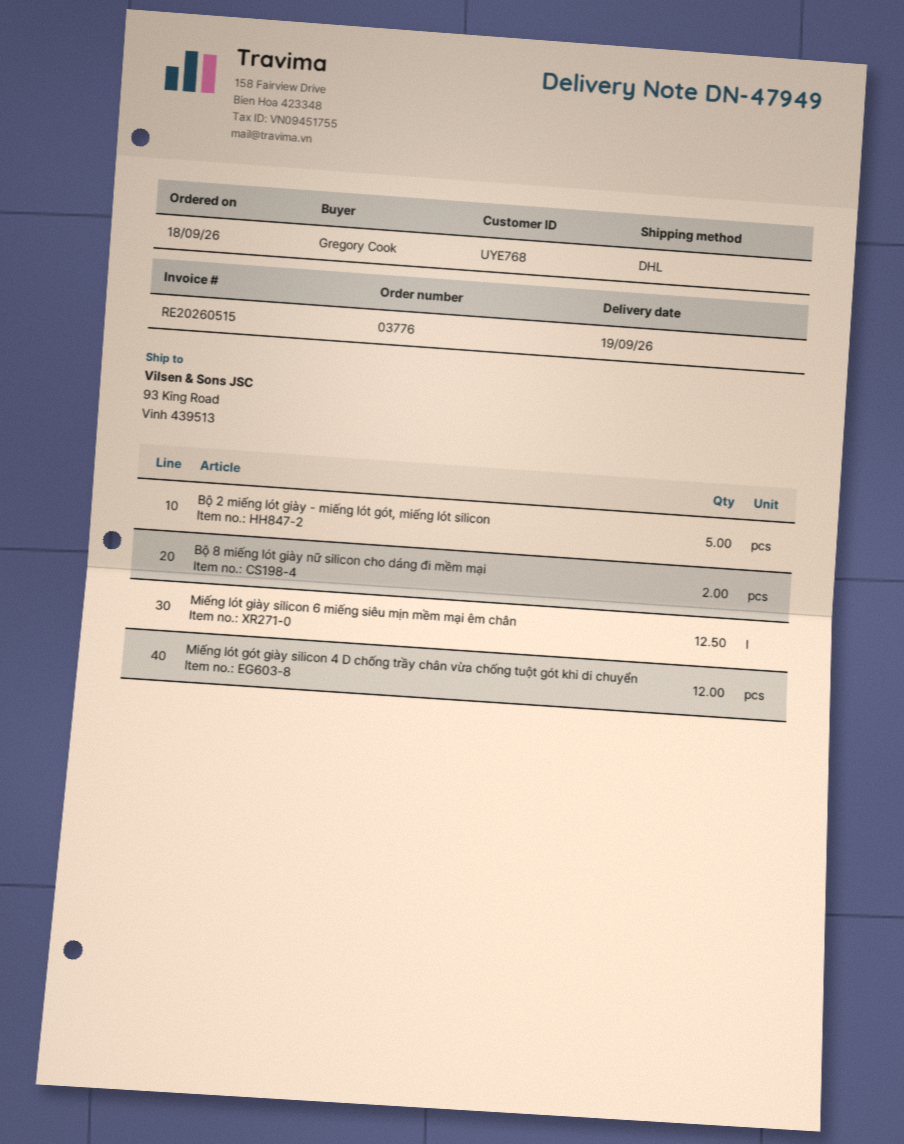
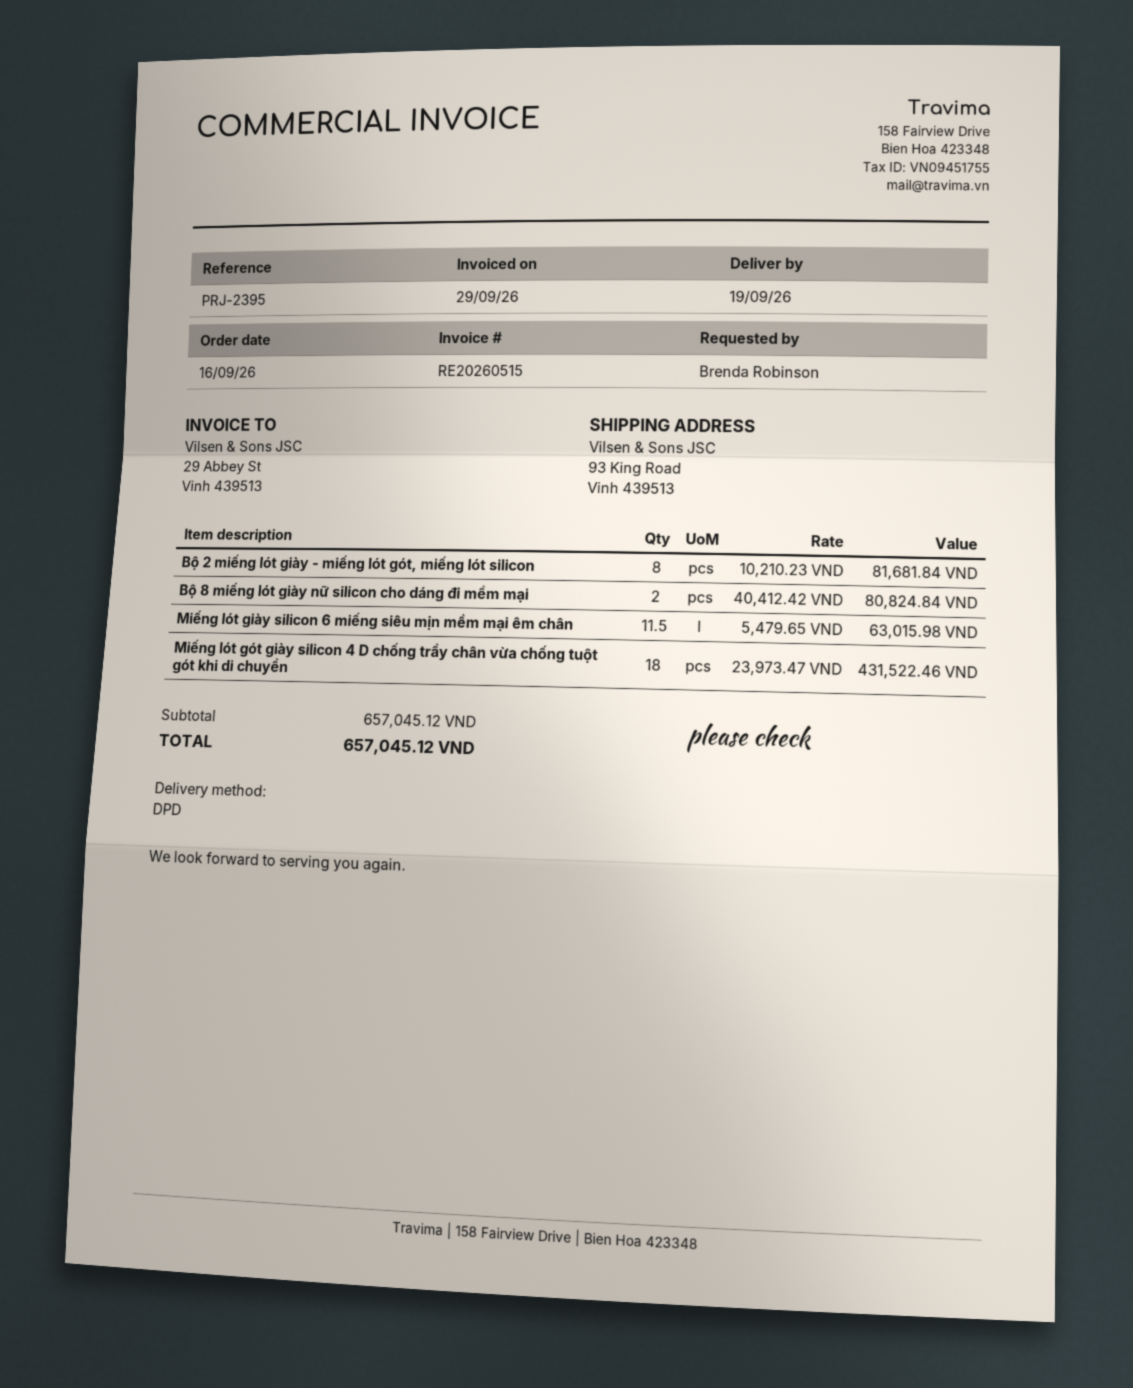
order date: 2026-09-18 -> 2026-09-16
ordered by: Gregory Cook -> Brenda Robinson
shipping method: DHL -> DPD
Bộ 2 miếng lót giày - miếng lót gót, miếng lót silicon: 5 -> 8
Miếng lót giày silicon 6 miếng siêu mịn mềm mại êm chân: 12.5 -> 11.5
Miếng lót gót giày silicon 4 D chống trầy chân vừa chống tuột gót khi di chuyển: 12 -> 18

